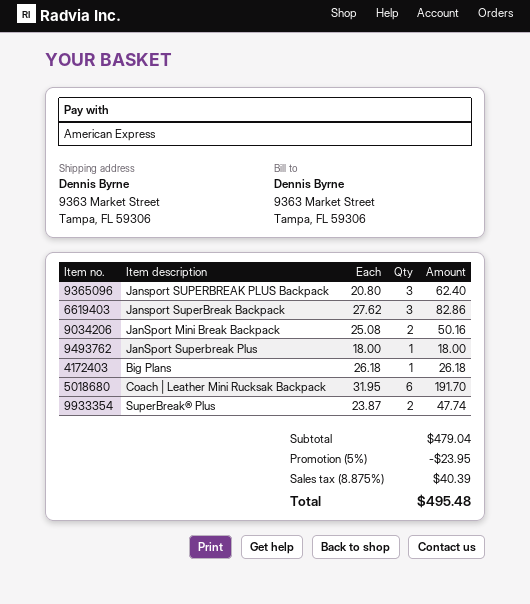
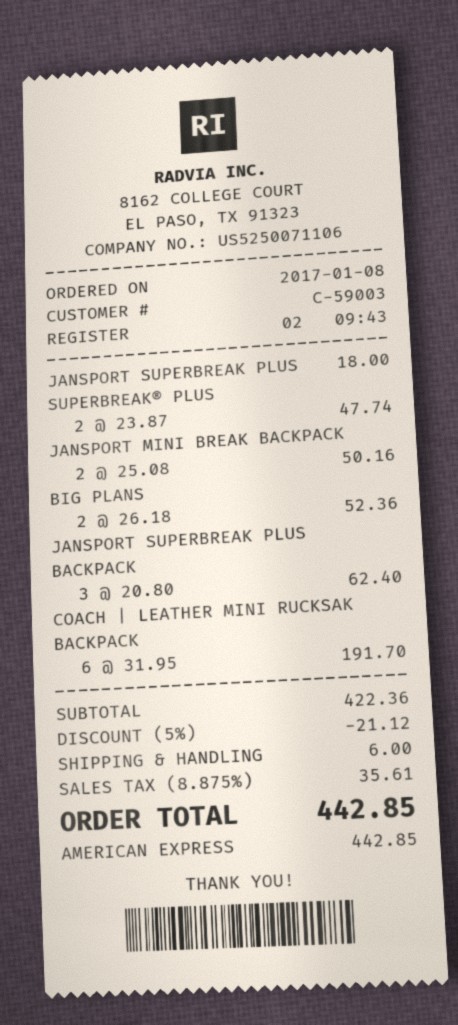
Jansport SuperBreak Backpack: 3 x 27.62 = 82.86 -> none
Big Plans: 1 x 26.18 = 26.18 -> 2 x 26.18 = 52.36
subtotal: 479.04 -> 422.36
discount: 5% = 23.95 -> 5% = 21.12
shipping: none -> 6.00
tax: 8.875% = 40.39 -> 8.875% = 35.61
total: 495.48 -> 442.85

